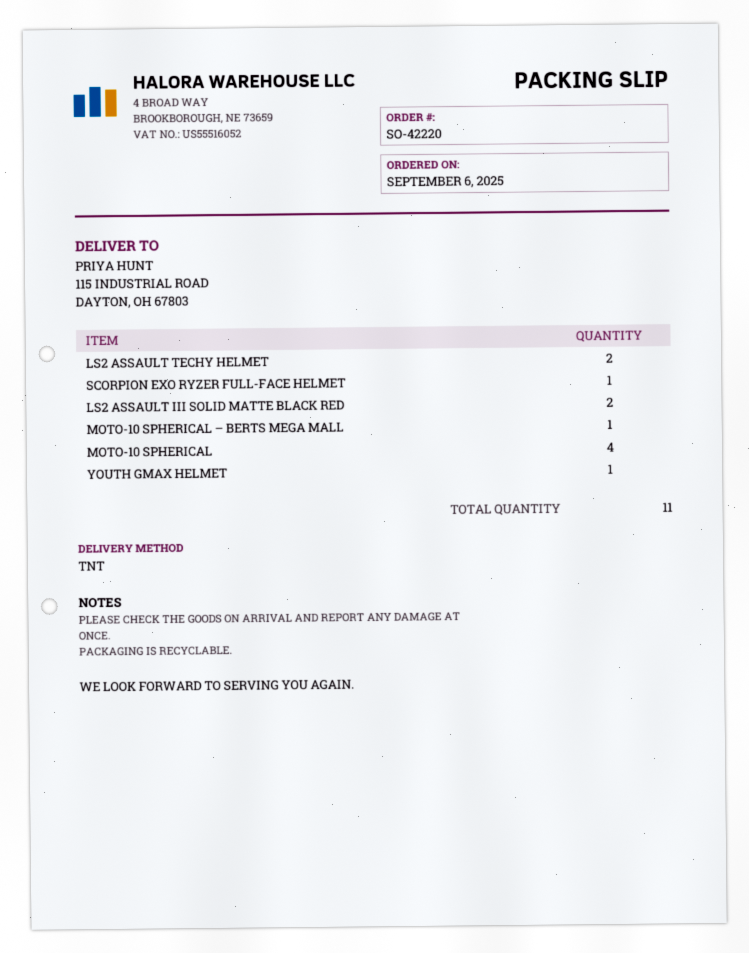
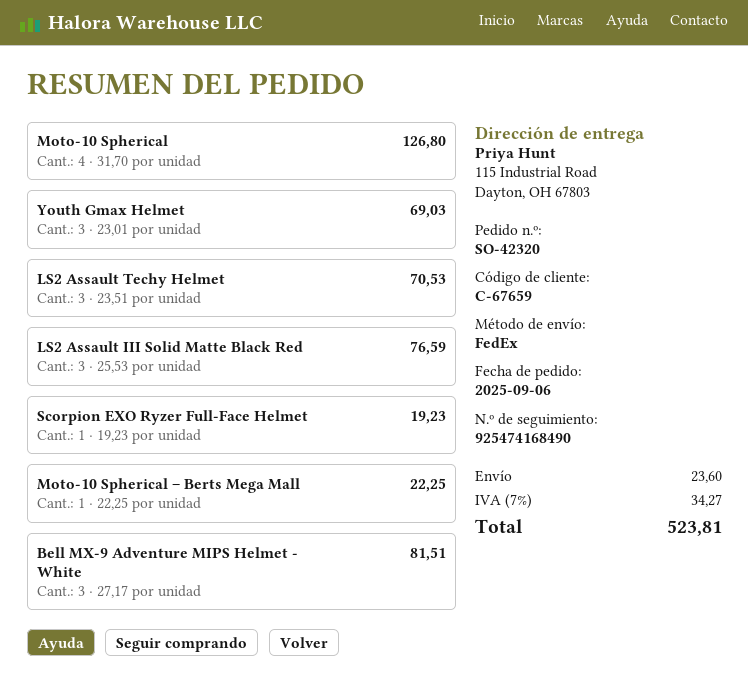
order number: SO-42220 -> SO-42320
shipping method: TNT -> FedEx
LS2 ASSAULT TECHY HELMET: 2 -> 3
LS2 ASSAULT III SOLID MATTE BLACK RED: 2 -> 3
YOUTH GMAX HELMET: 1 -> 3
Bell MX-9 Adventure MIPS Helmet - White: none -> 3

